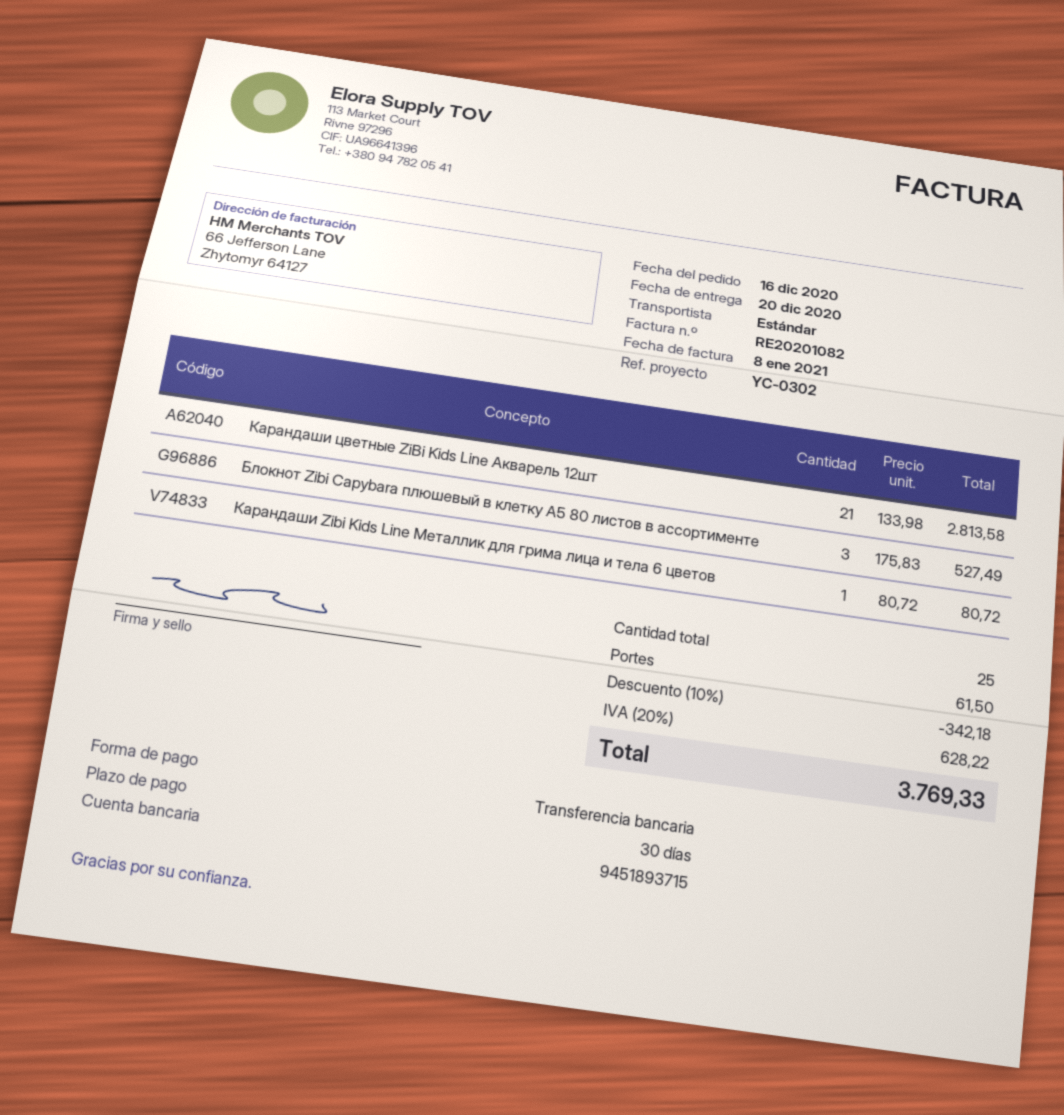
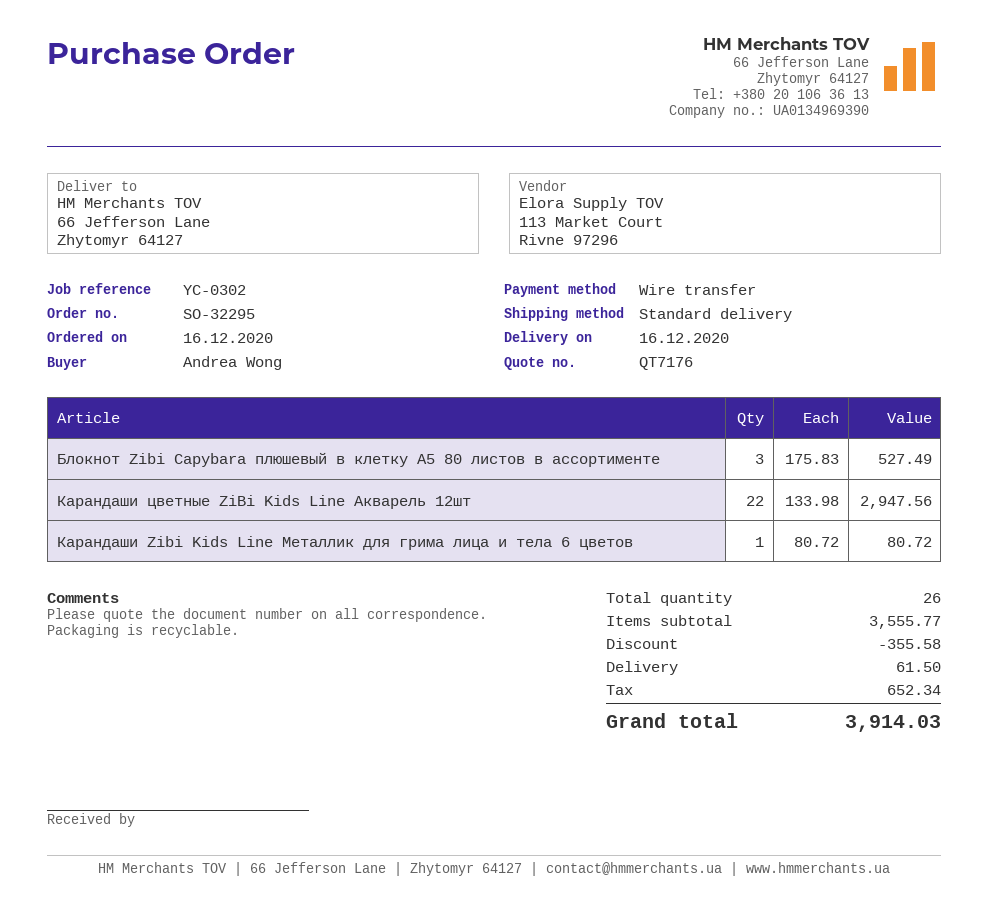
delivery date: 2020-12-20 -> 2020-12-16
Карандаши цветные ZiBi Kids Line Акварель 12шт: 21 x 133.98 = 2813.58 -> 22 x 133.98 = 2947.56
total quantity: 25 -> 26
discount: 342.18 -> 355.58
tax: 628.22 -> 652.34
total: 3769.33 -> 3914.03

